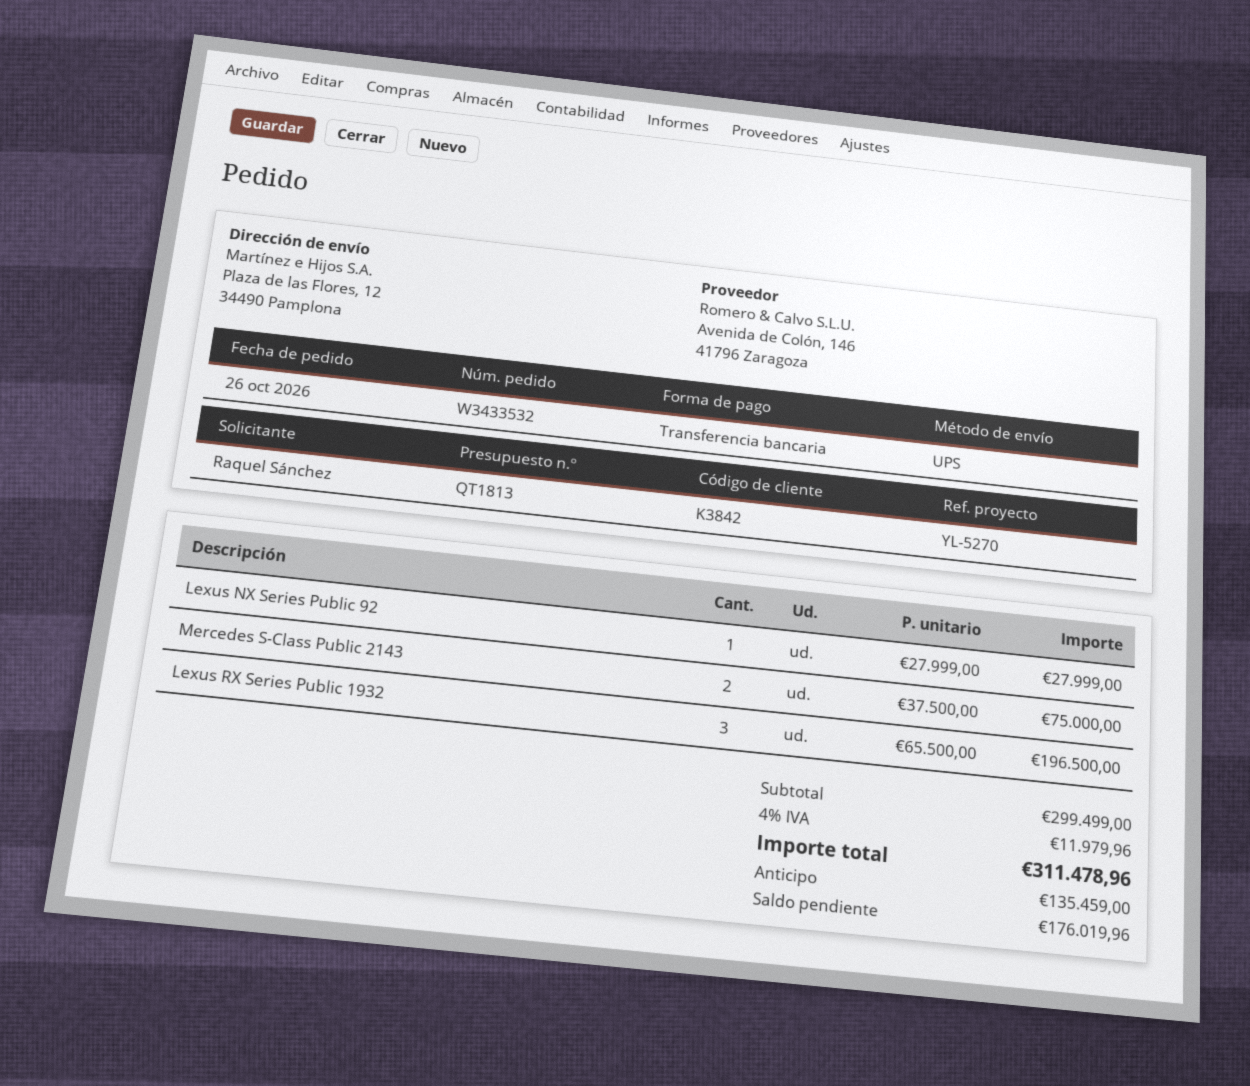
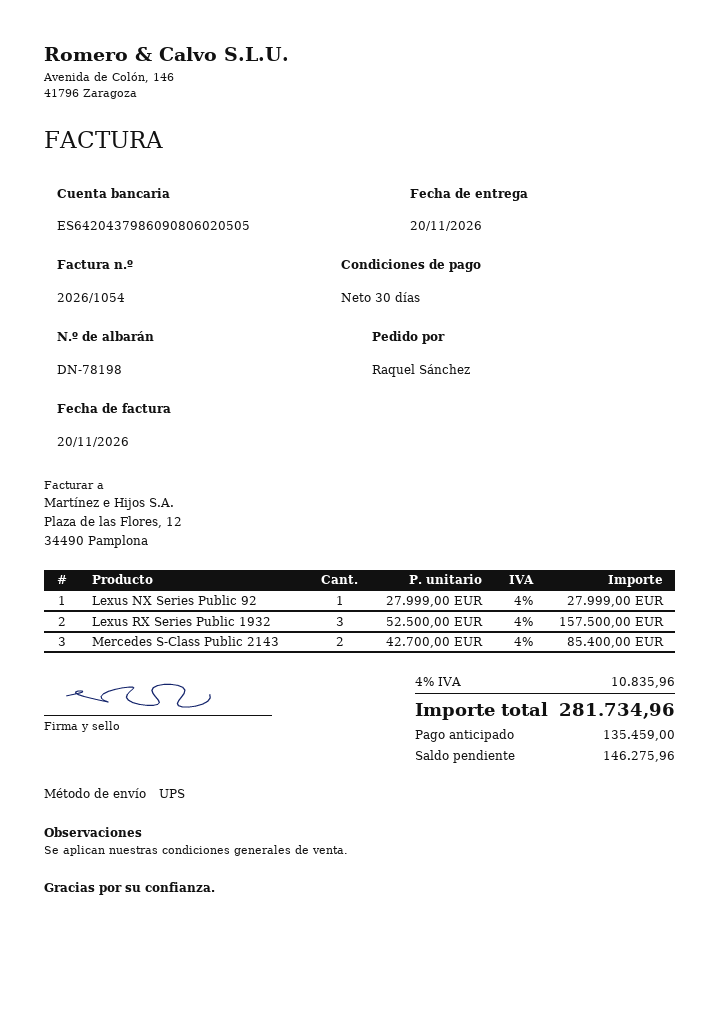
Mercedes S-Class Public 2143: 2 x 37500.00 = 75000.00 -> 2 x 42700.00 = 85400.00
Lexus RX Series Public 1932: 3 x 65500.00 = 196500.00 -> 3 x 52500.00 = 157500.00
tax: 4% = 11979.96 -> 4% = 10835.96
total: 311478.96 -> 281734.96
balance: 176019.96 -> 146275.96

